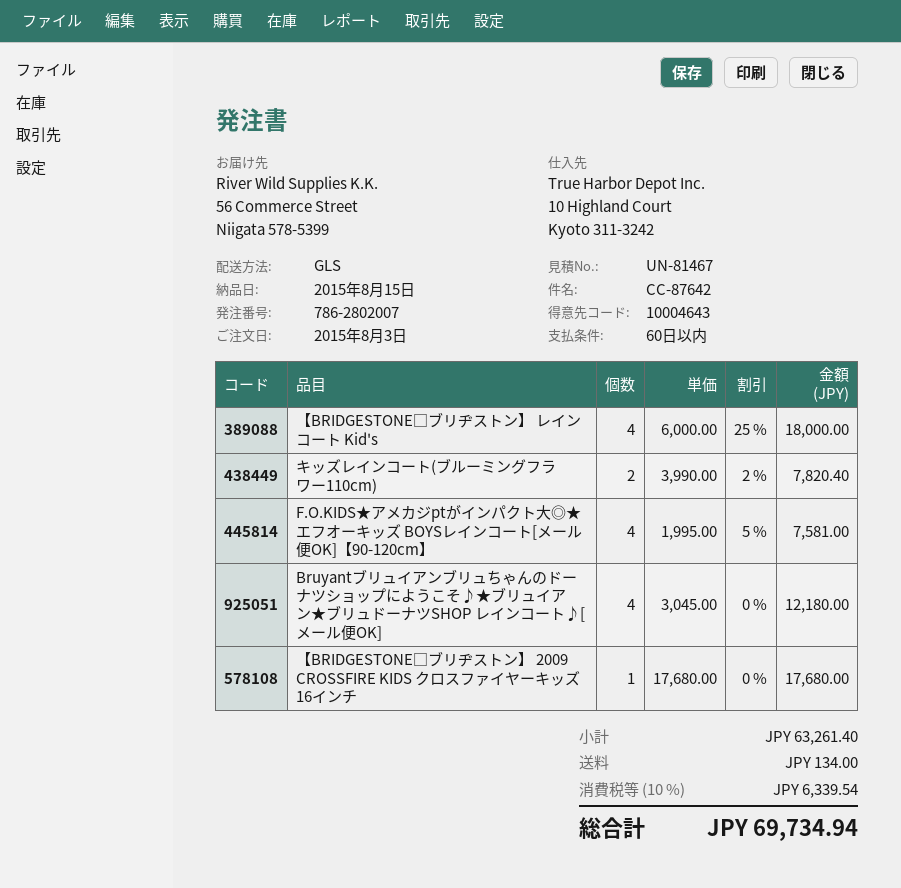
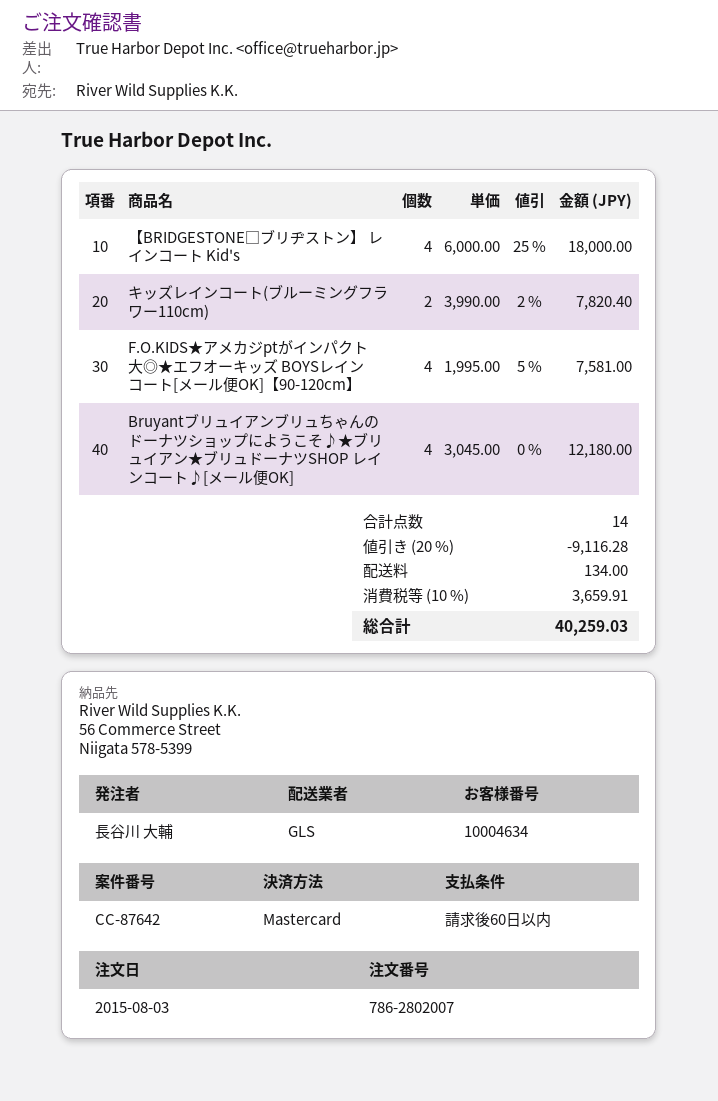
customer number: 10004643 -> 10004634
【BRIDGESTONE□ブリヂストン】 2009 CROSSFIRE KIDS クロスファイヤーキッズ 16インチ: 1 x 17680.00 = 17680.00 -> none
discount: none -> 20% = 9116.28
tax: 10% = 6339.54 -> 10% = 3659.91
total: 69734.94 -> 40259.03

